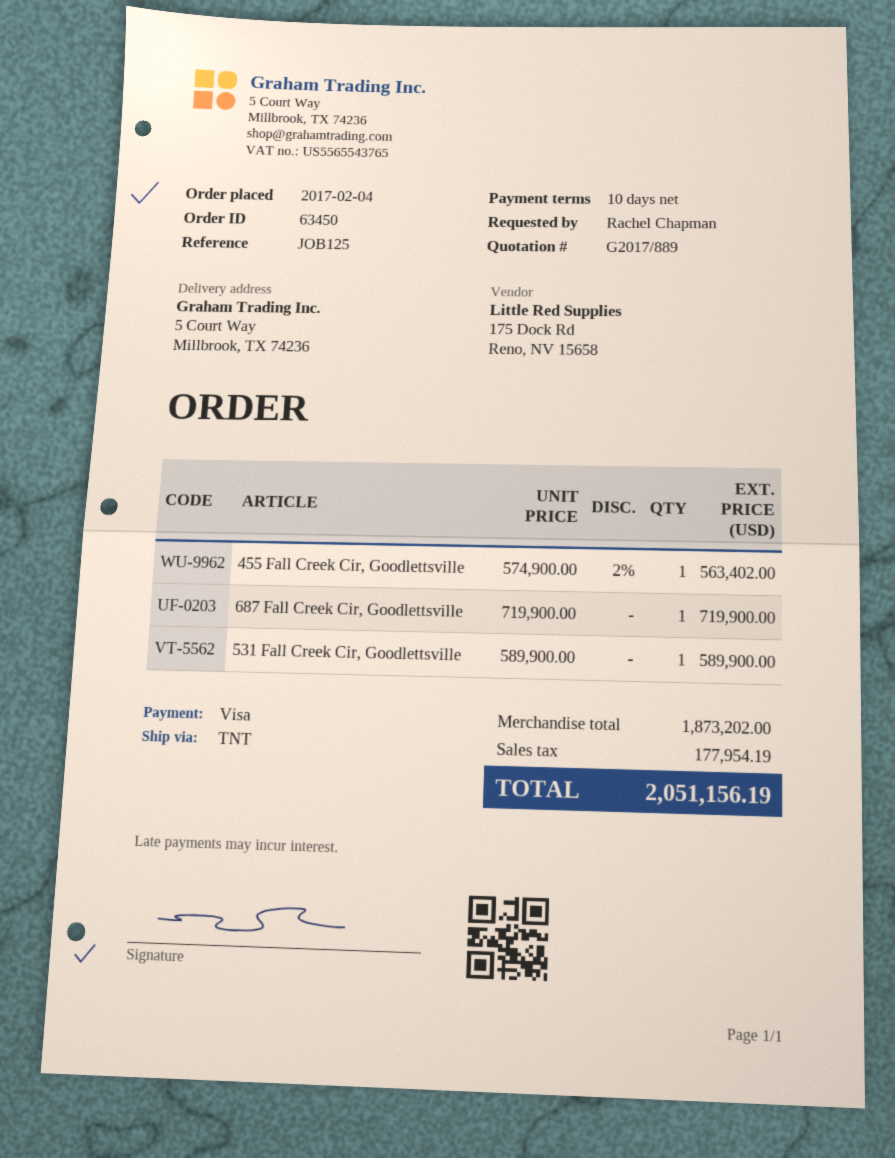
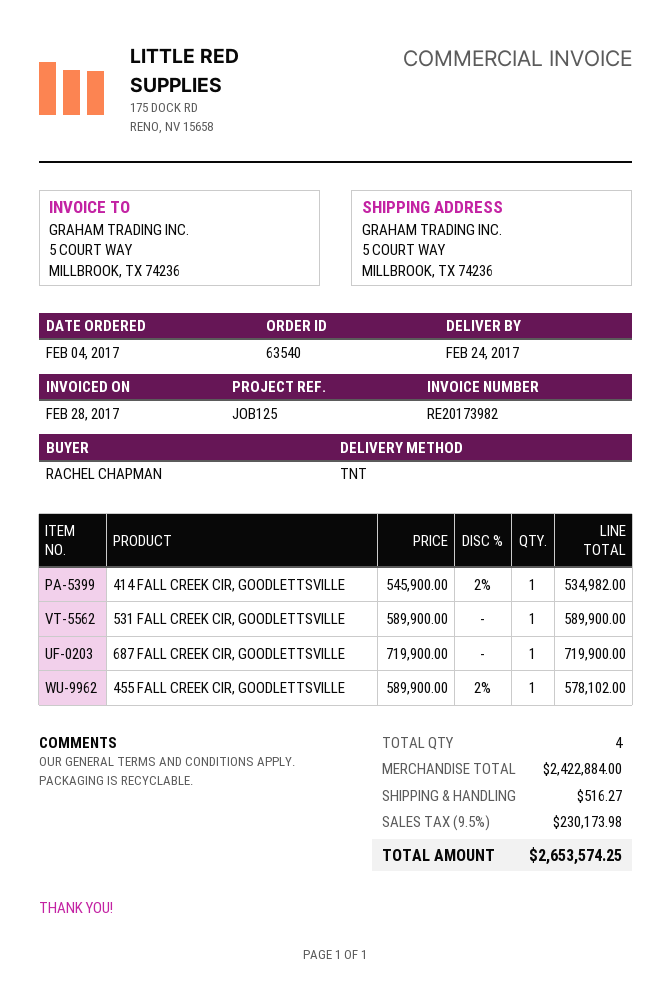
order number: 63450 -> 63540
455 Fall Creek Cir, Goodlettsville: 1 x 574900.00 - 2% = 563402.00 -> 1 x 589900.00 - 2% = 578102.00
414 FALL CREEK CIR, GOODLETTSVILLE: none -> 1 x 545900.00 - 2% = 534982.00
subtotal: 1873202.00 -> 2422884.00
shipping: none -> 516.27
tax: 177954.19 -> 230173.98
total: 2051156.19 -> 2653574.25

